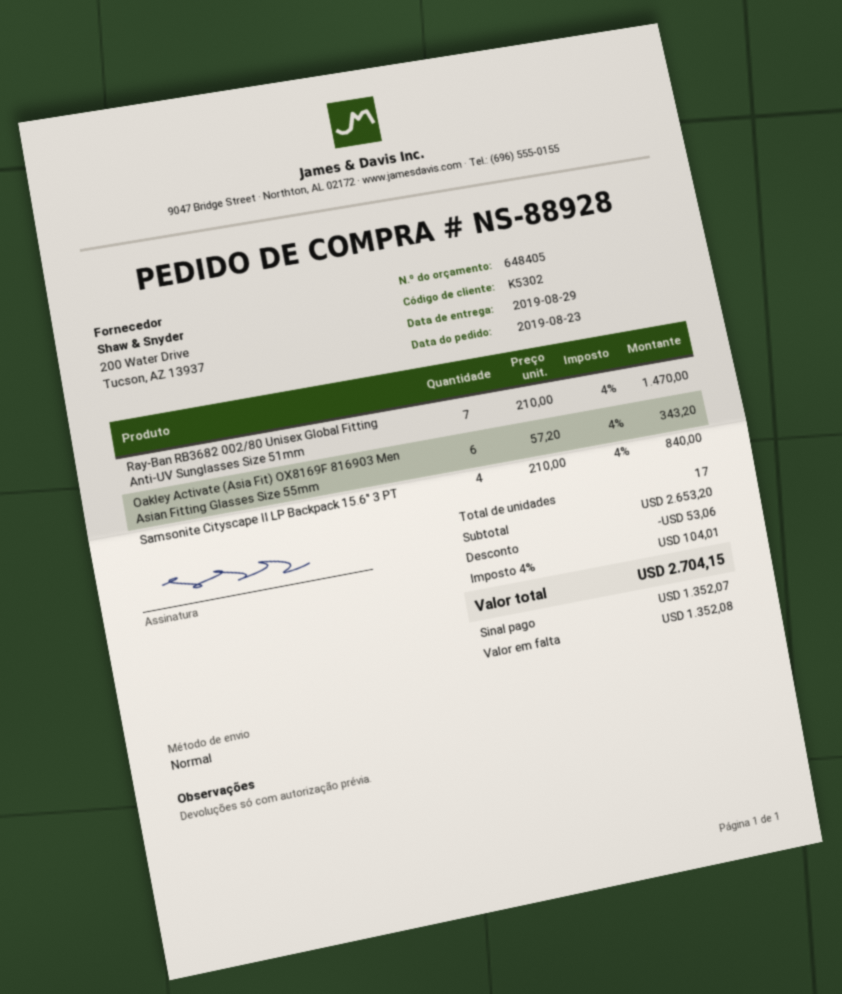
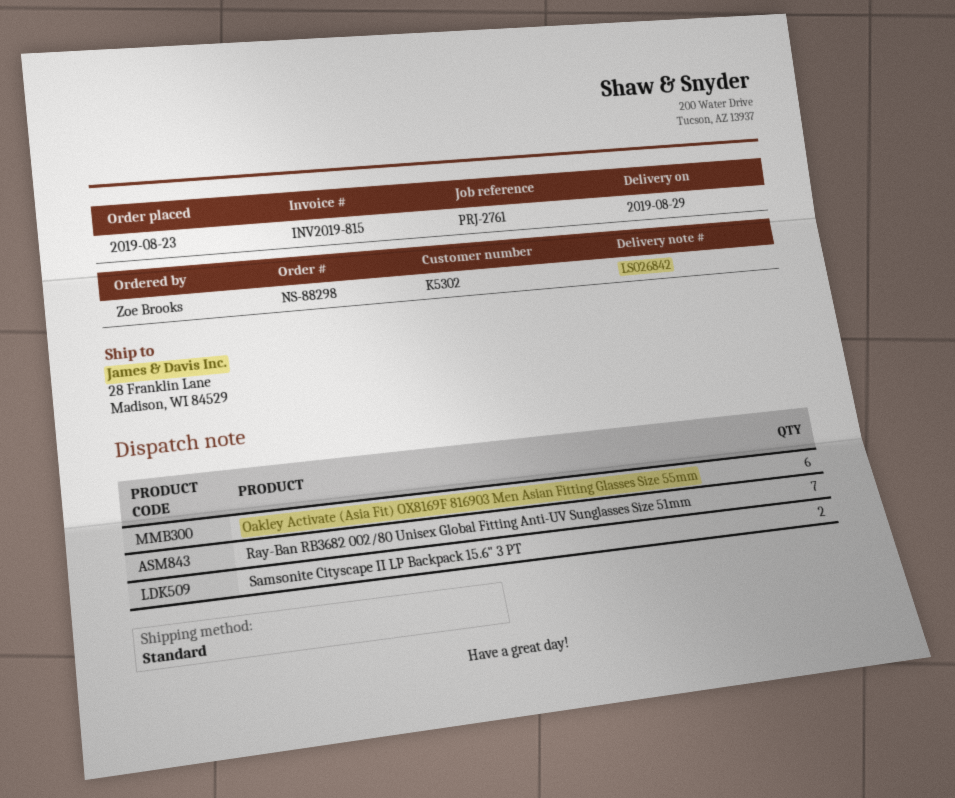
order number: NS-88928 -> NS-88298
Samsonite Cityscape II LP Backpack 15.6" 3 PT: 4 -> 2

